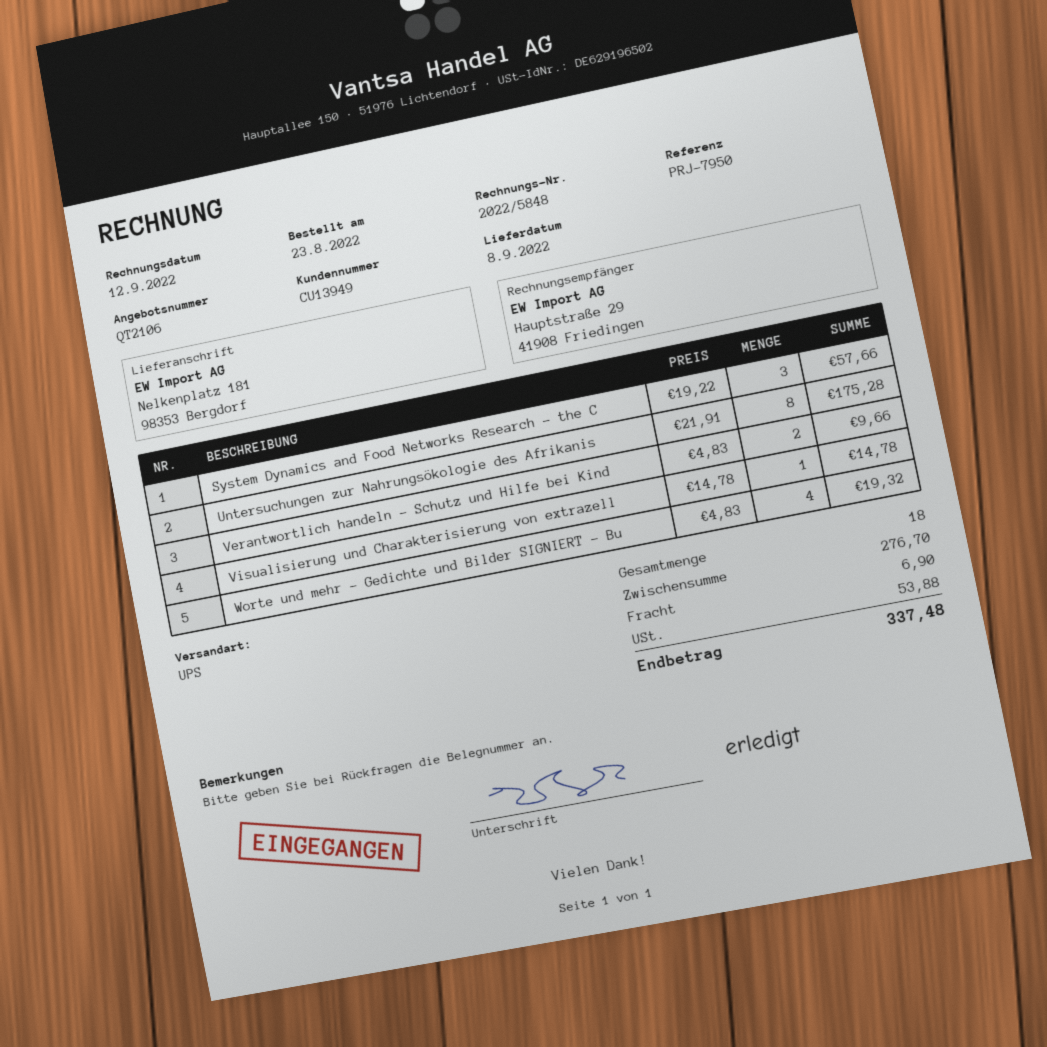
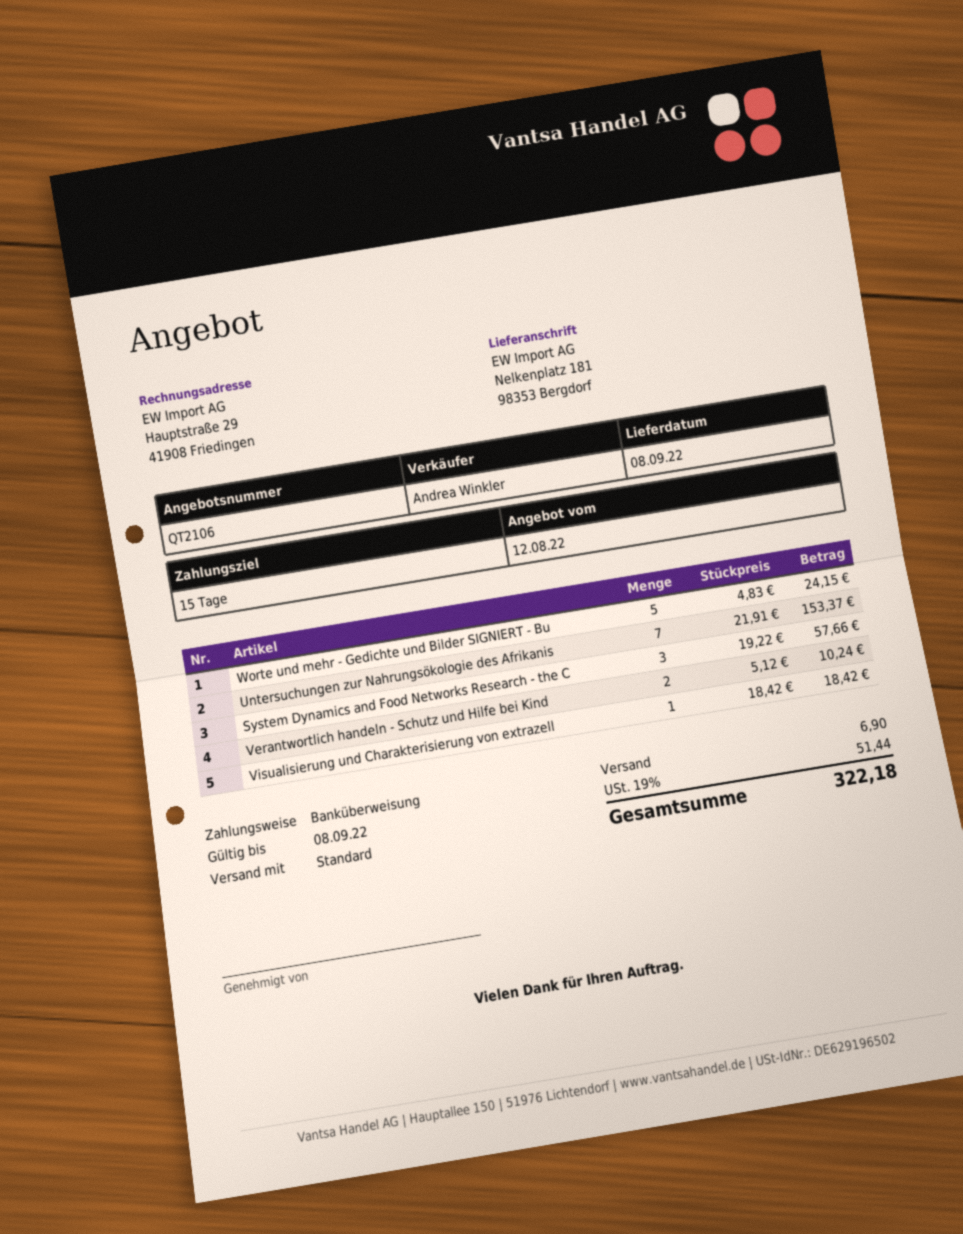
shipping method: UPS -> standard
Untersuchungen zur Nahrungsökologie des Afrikanis: 8 x 21.91 = 175.28 -> 7 x 21.91 = 153.37
Verantwortlich handeln - Schutz und Hilfe bei Kind: 2 x 4.83 = 9.66 -> 2 x 5.12 = 10.24
Visualisierung und Charakterisierung von extrazell: 1 x 14.78 = 14.78 -> 1 x 18.42 = 18.42
Worte und mehr - Gedichte und Bilder SIGNIERT - Bu: 4 x 4.83 = 19.32 -> 5 x 4.83 = 24.15
tax: 53.88 -> 51.44
total: 337.48 -> 322.18

